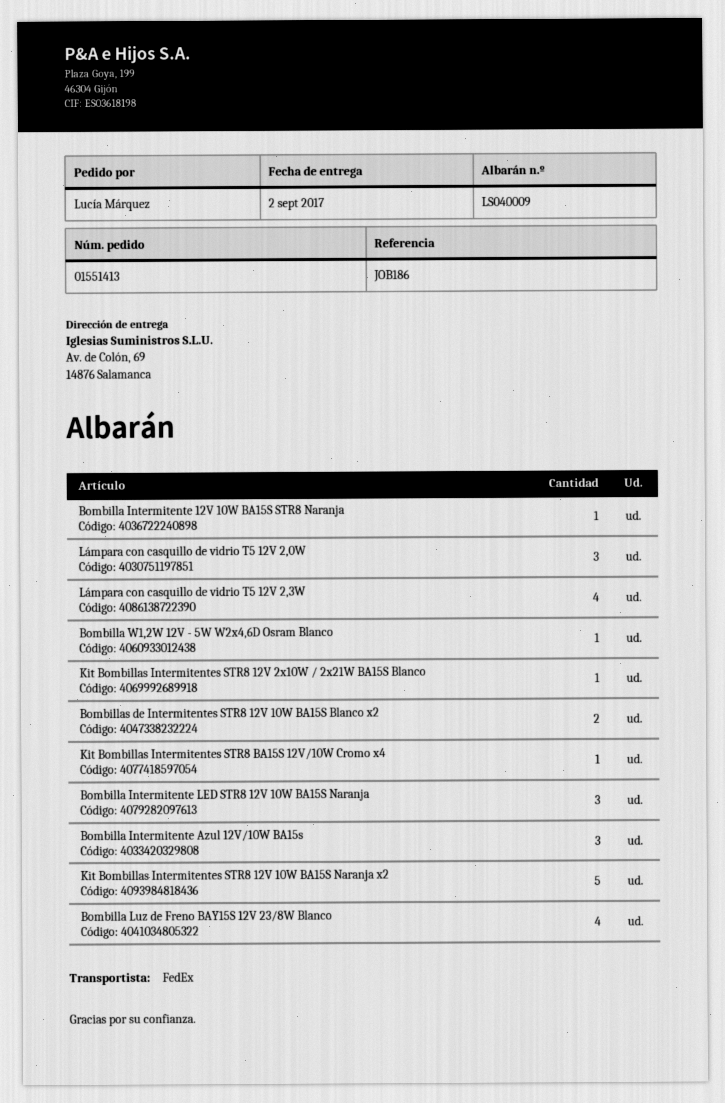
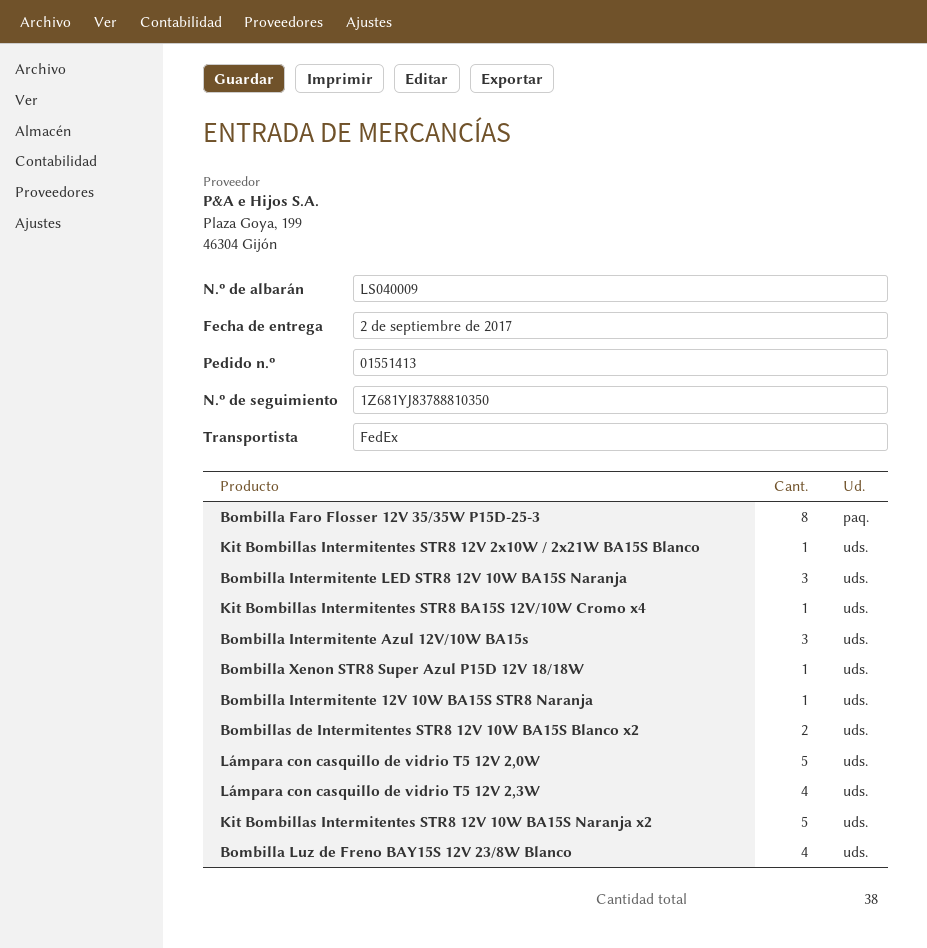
Lámpara con casquillo de vidrio T5 12V 2,0W: 3 -> 5
Bombilla W1,2W 12V - 5W W2x4,6D Osram Blanco: 1 -> none
Bombilla Faro Flosser 12V 35/35W P15D-25-3: none -> 8
Bombilla Xenon STR8 Super Azul P15D 12V 18/18W: none -> 1

